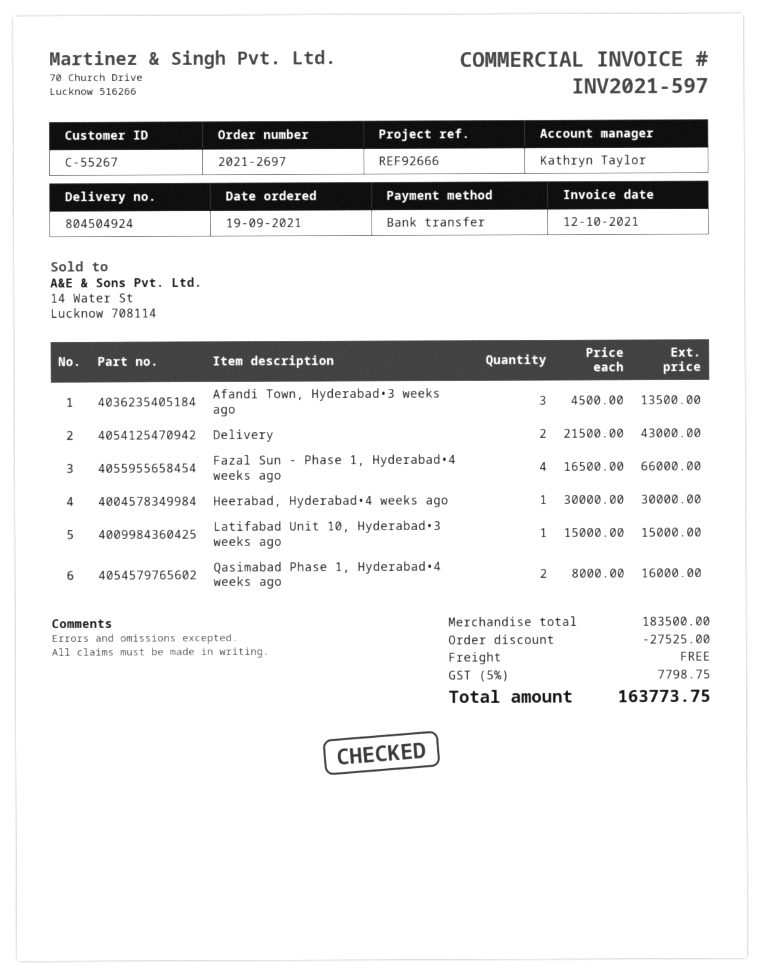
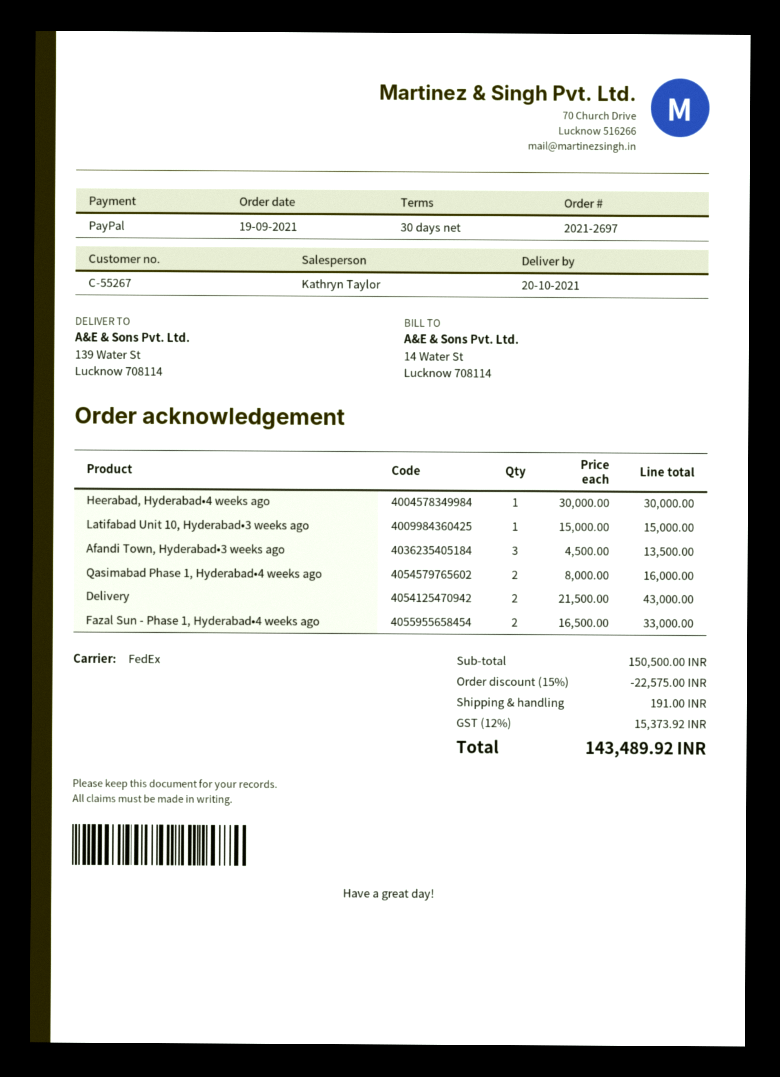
payment method: bank transfer -> PayPal
Fazal Sun - Phase 1, Hyderabad•4 weeks ago: 4 x 16500.00 = 66000.00 -> 2 x 16500.00 = 33000.00
subtotal: 183500.00 -> 150500.00
discount: 27525.00 -> 22575.00
shipping: 0.00 -> 191.00
tax: 5% = 7798.75 -> 12% = 15373.92
total: 163773.75 -> 143489.92

